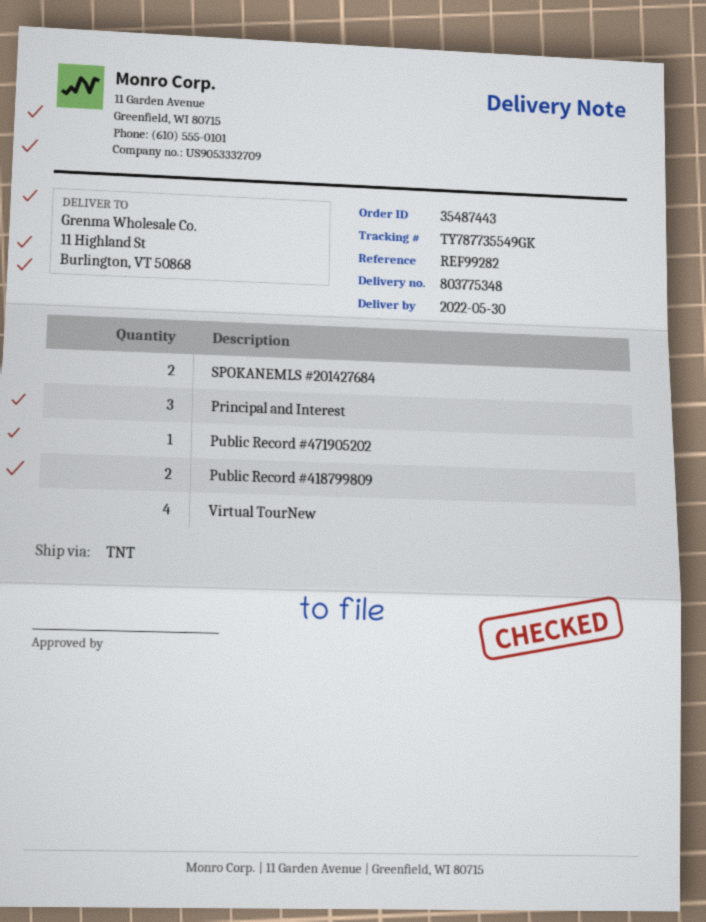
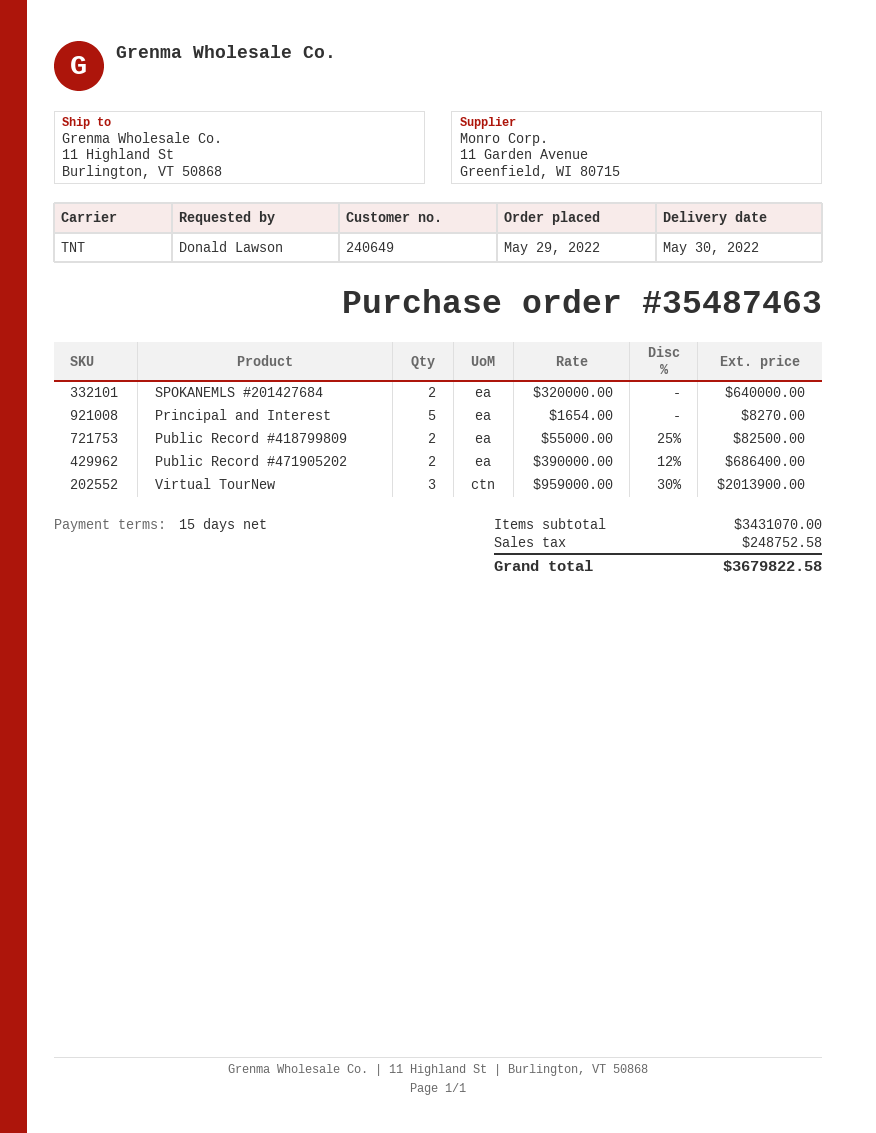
order number: 35487443 -> 35487463
Principal and Interest: 3 -> 5
Public Record #471905202: 1 -> 2
Virtual TourNew: 4 -> 3

